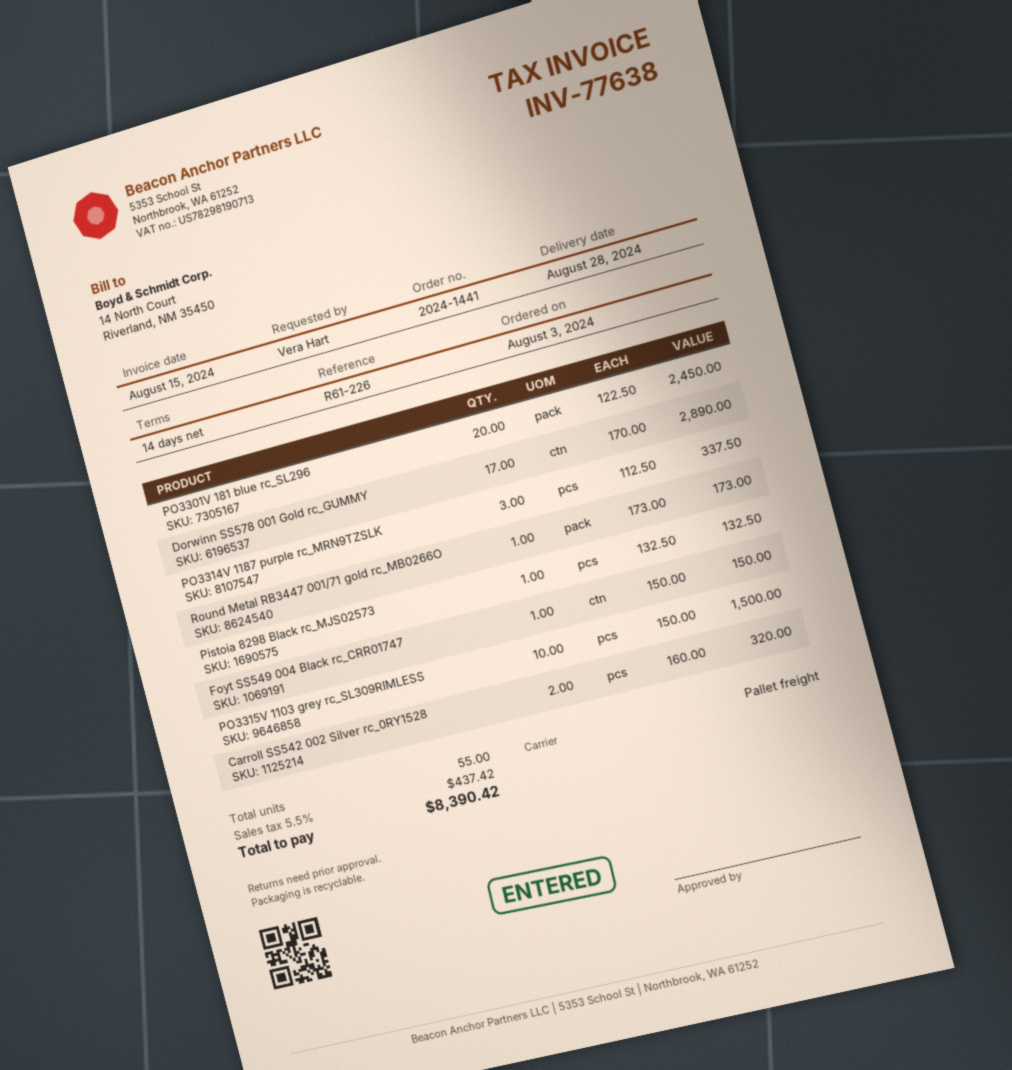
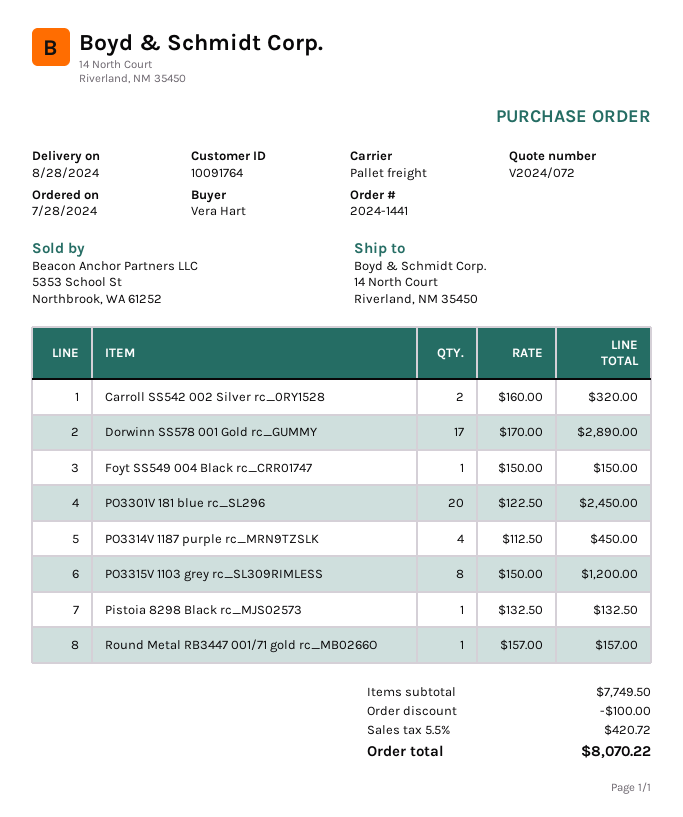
order date: 2024-08-03 -> 2024-07-28
PO3314V 1187 purple rc_MRN9TZSLK: 3 x 112.50 = 337.50 -> 4 x 112.50 = 450.00
Round Metal RB3447 001/71 gold rc_MB0266O: 1 x 173.00 = 173.00 -> 1 x 157.00 = 157.00
PO3315V 1103 grey rc_SL309RIMLESS: 10 x 150.00 = 1500.00 -> 8 x 150.00 = 1200.00
discount: none -> 100.00
tax: 5.5% = 437.42 -> 5.5% = 420.72
total: 8390.42 -> 8070.22

